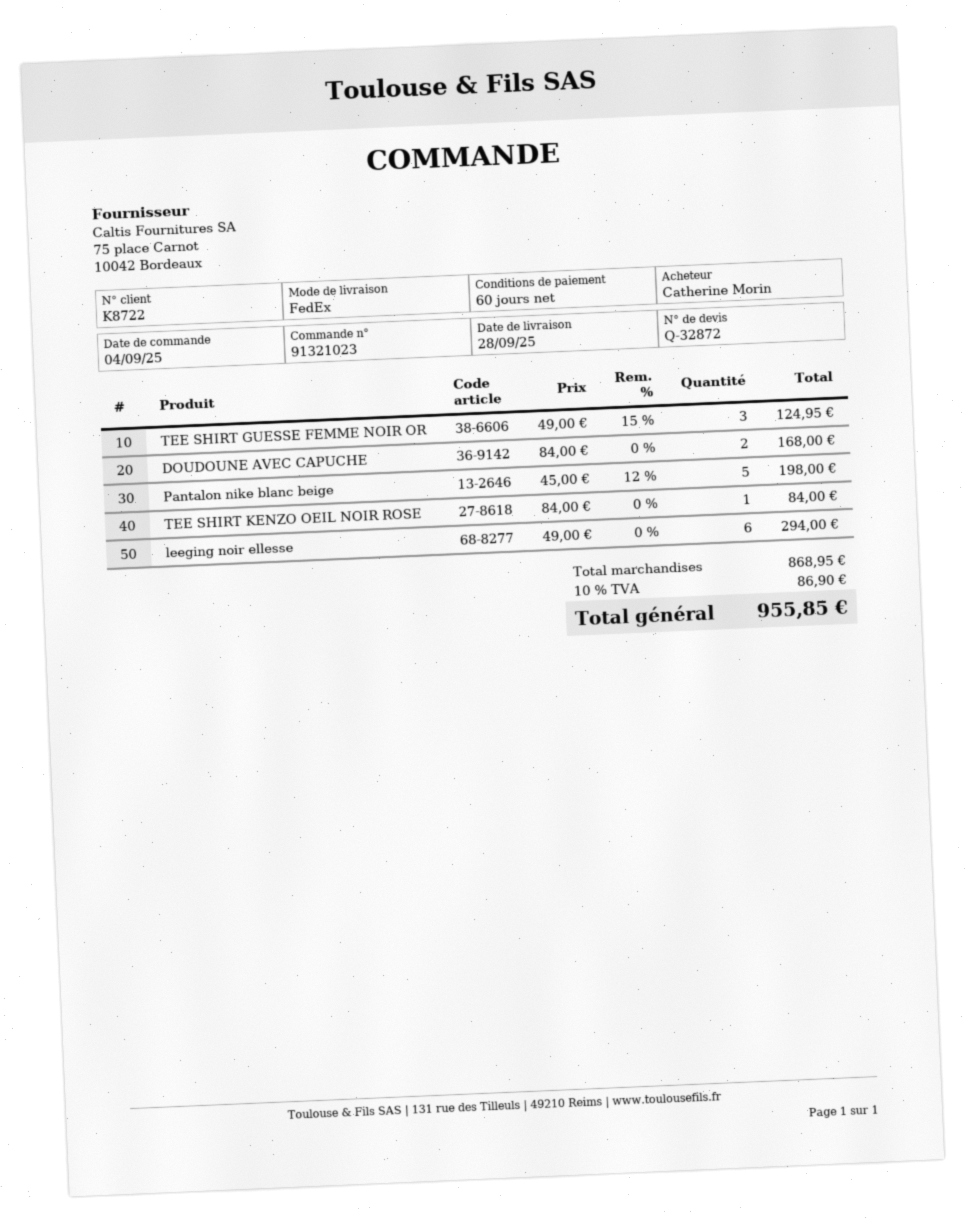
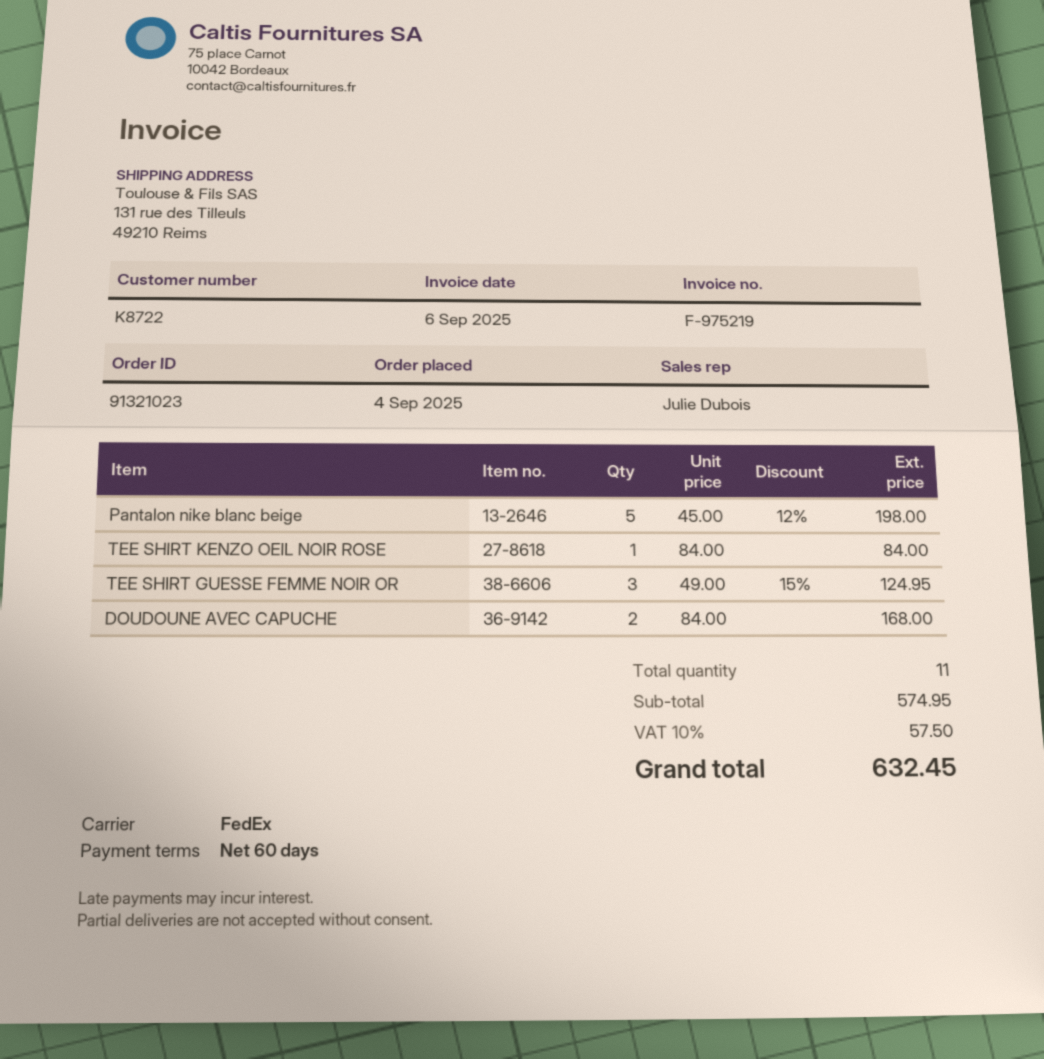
leeging noir ellesse: 6 x 49.00 = 294.00 -> none
subtotal: 868.95 -> 574.95
tax: 10% = 86.90 -> 10% = 57.50
total: 955.85 -> 632.45

